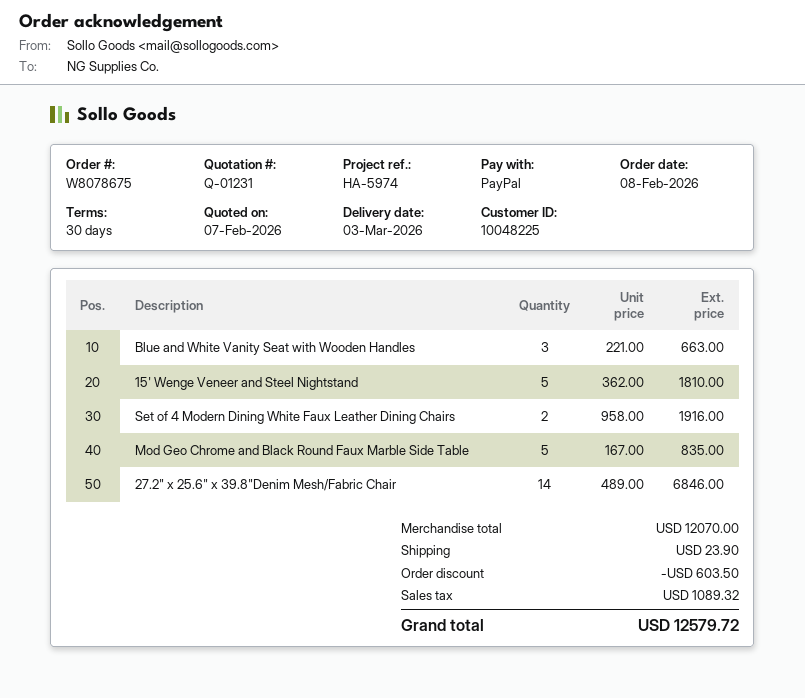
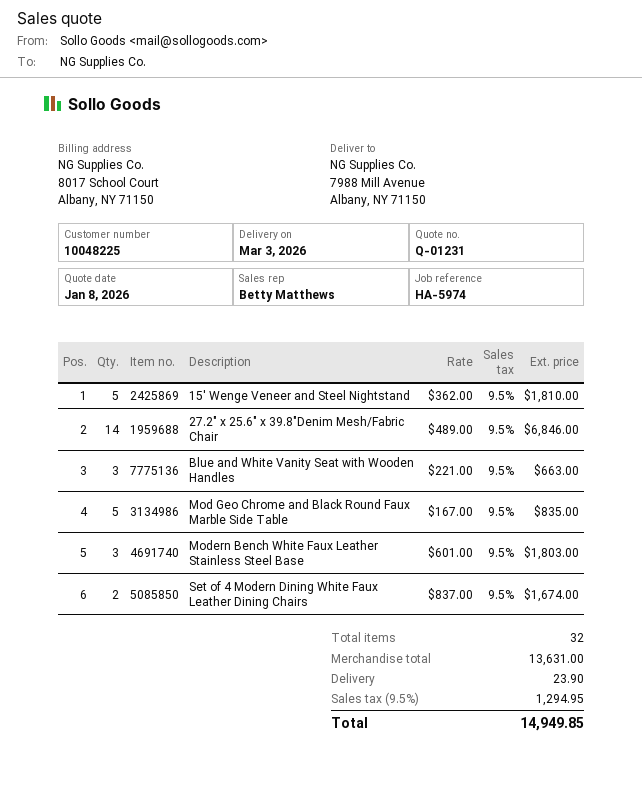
quote date: 2026-02-07 -> 2026-01-08
Set of 4 Modern Dining White Faux Leather Dining Chairs: 2 x 958.00 = 1916.00 -> 2 x 837.00 = 1674.00
Modern Bench White Faux Leather Stainless Steel Base: none -> 3 x 601.00 = 1803.00
subtotal: 12070.00 -> 13631.00
discount: 603.50 -> none
tax: 1089.32 -> 1294.95
total: 12579.72 -> 14949.85

